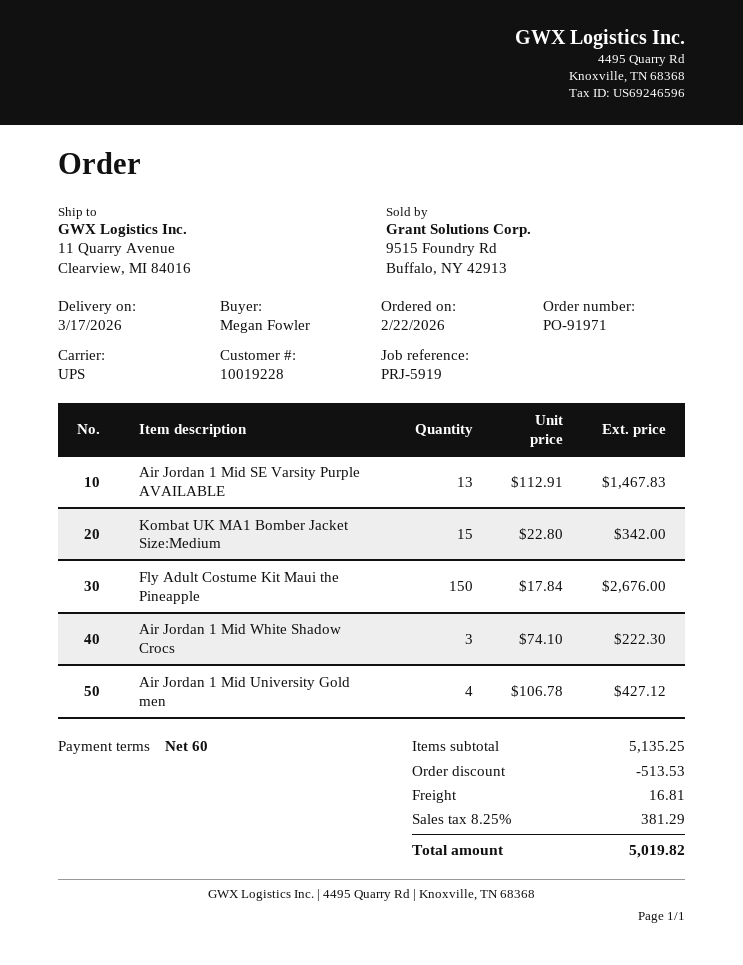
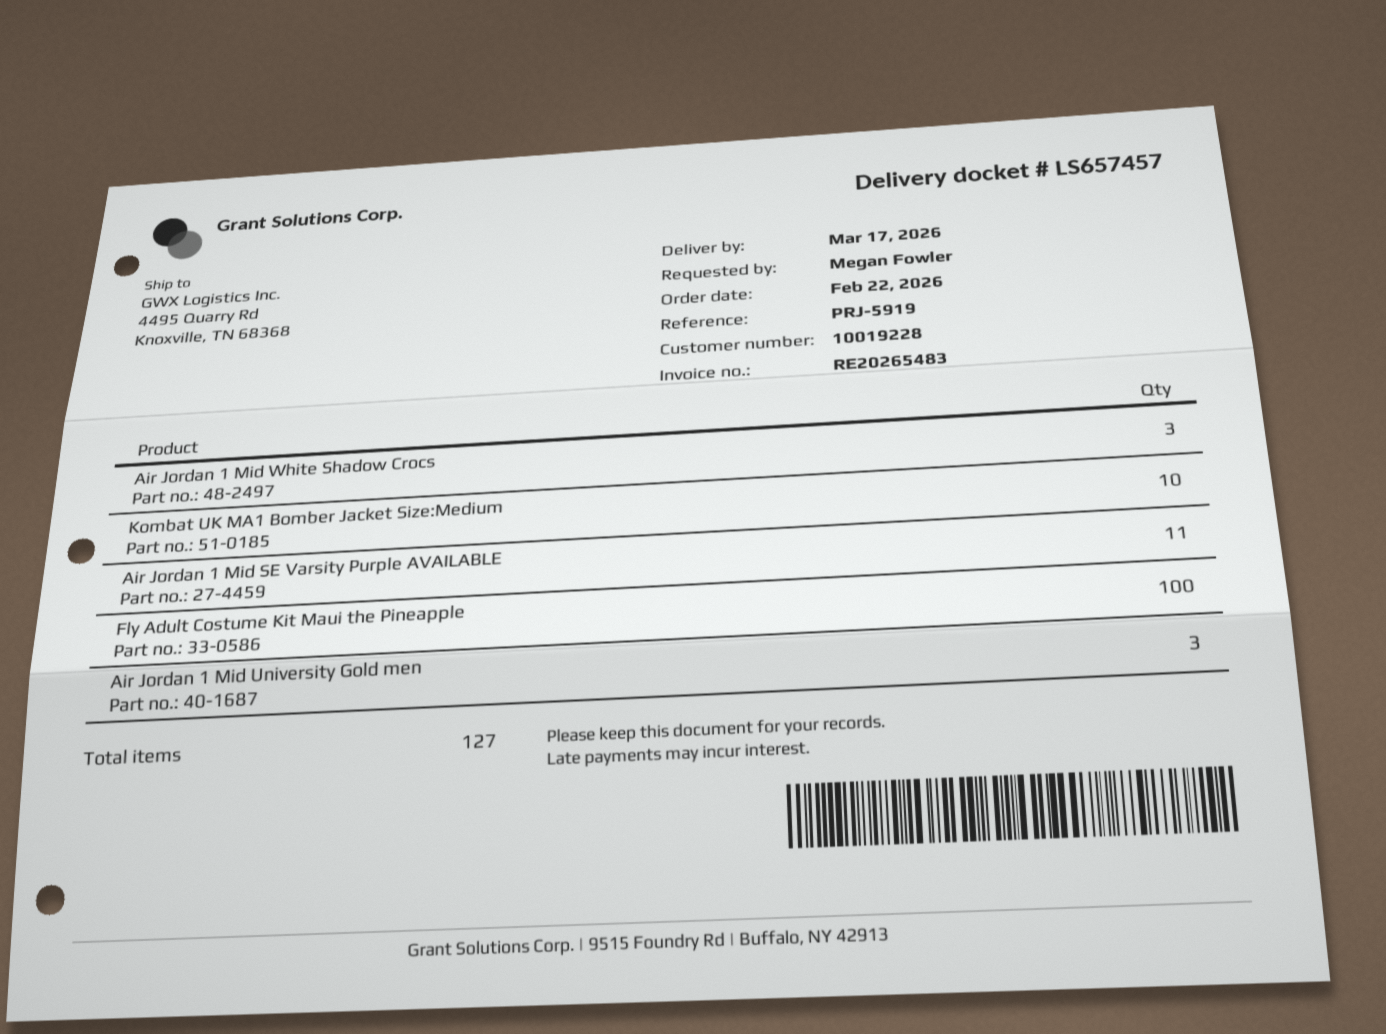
ship to: 11 Quarry Avenue, Clearview, MI 84016 -> 4495 Quarry Rd, Knoxville, TN 68368
Air Jordan 1 Mid SE Varsity Purple AVAILABLE: 13 -> 11
Kombat UK MA1 Bomber Jacket Size:Medium: 15 -> 10
Fly Adult Costume Kit Maui the Pineapple: 150 -> 100
Air Jordan 1 Mid University Gold men: 4 -> 3

